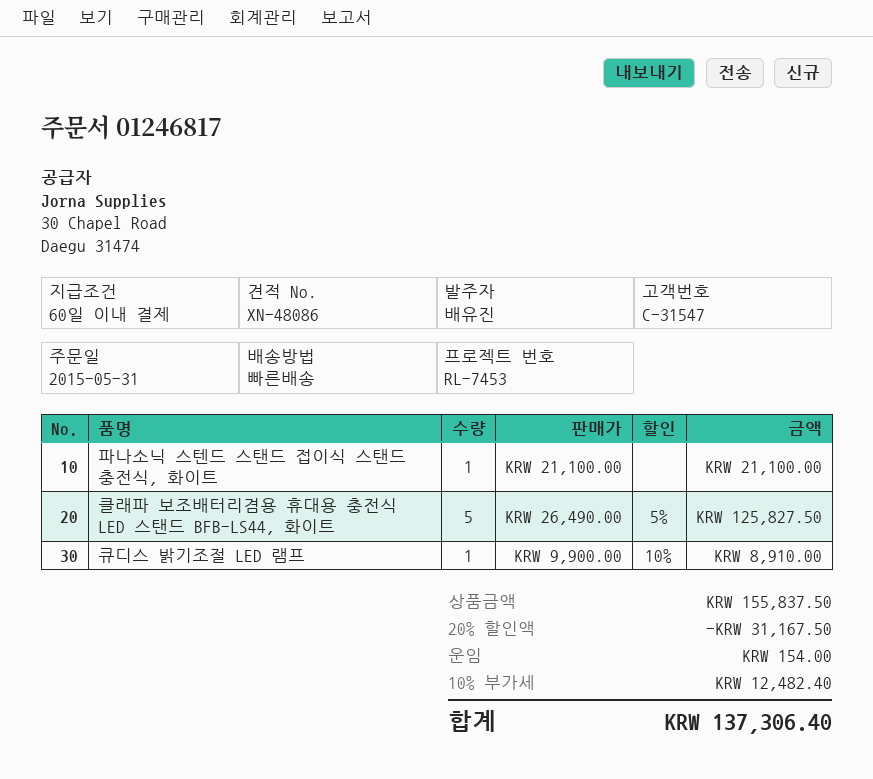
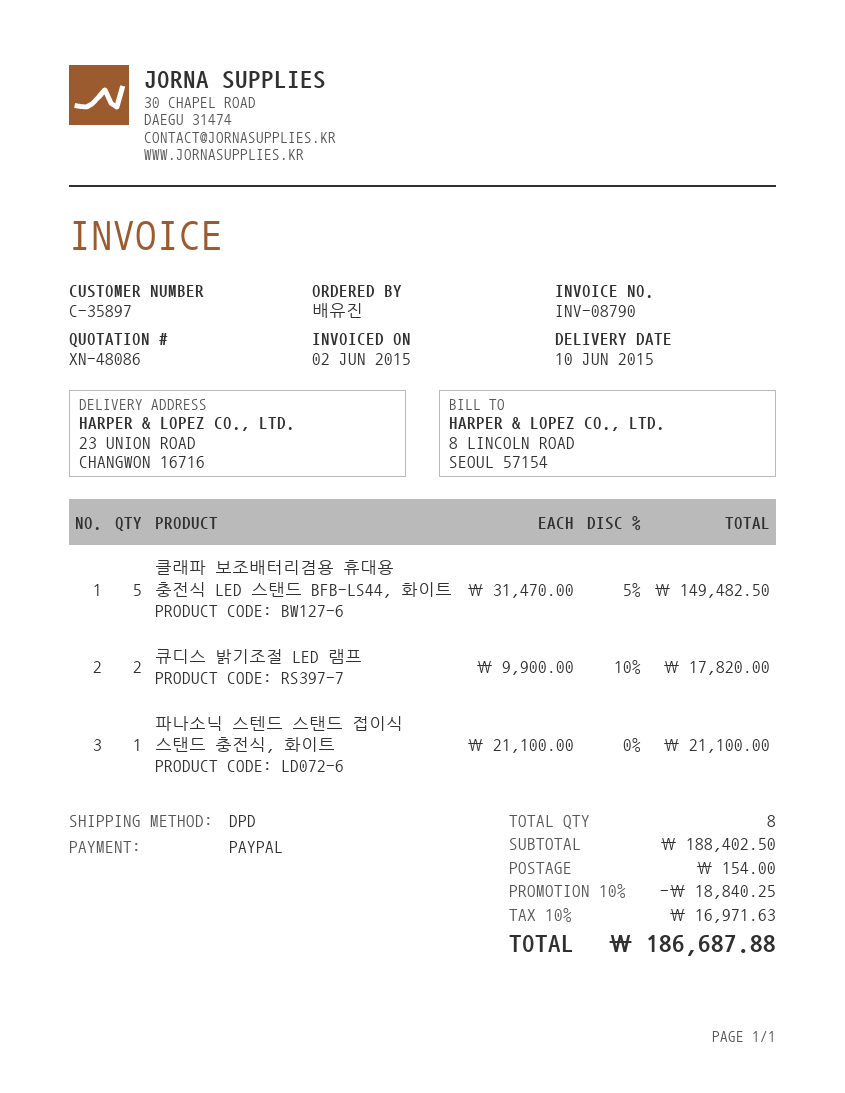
customer number: C-31547 -> C-35897
shipping method: express -> DPD
클래파 보조배터리겸용 휴대용 충전식 LED 스탠드 BFB-LS44, 화이트: 5 x 26490.00 - 5% = 125827.50 -> 5 x 31470.00 - 5% = 149482.50
큐디스 밝기조절 LED 램프: 1 x 9900.00 - 10% = 8910.00 -> 2 x 9900.00 - 10% = 17820.00
subtotal: 155837.50 -> 188402.50
discount: 20% = 31167.50 -> 10% = 18840.25
tax: 10% = 12482.40 -> 10% = 16971.63
total: 137306.40 -> 186687.88

